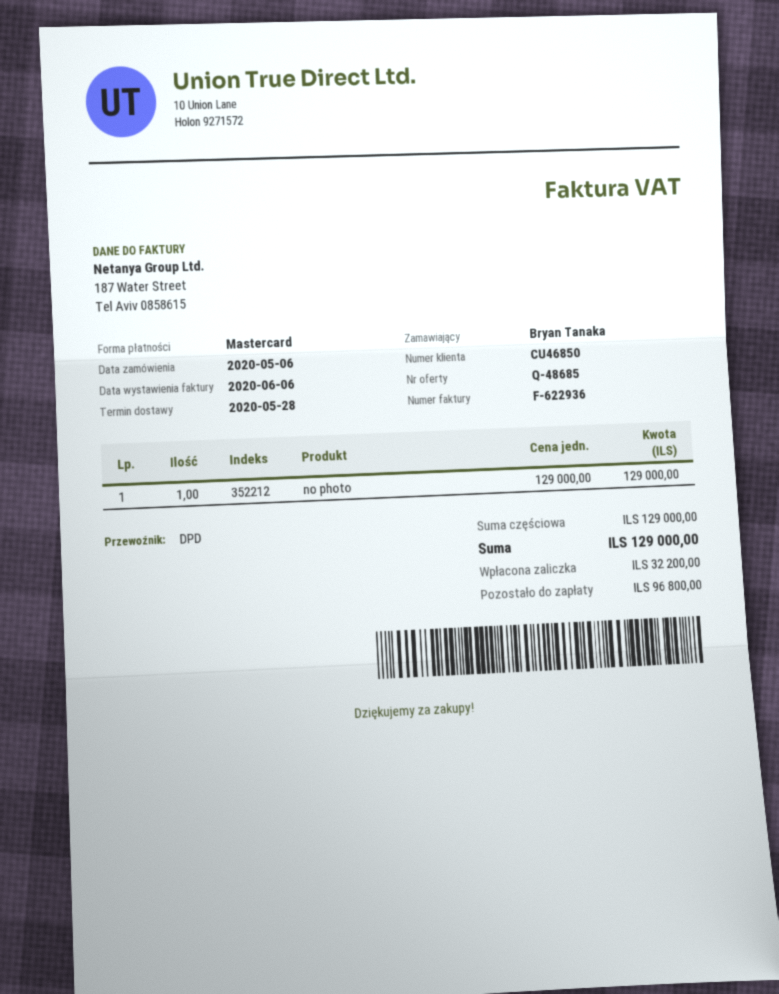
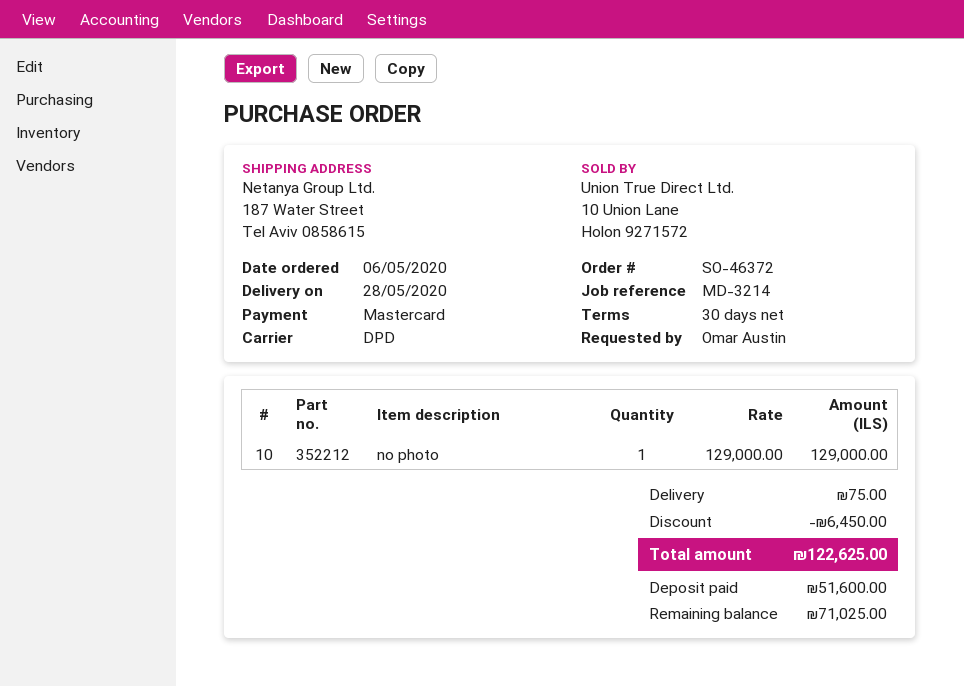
ordered by: Bryan Tanaka -> Omar Austin
discount: none -> 6450.00
shipping: none -> 75.00
total: 129000.00 -> 122625.00
deposit: 32200.00 -> 51600.00
balance: 96800.00 -> 71025.00

